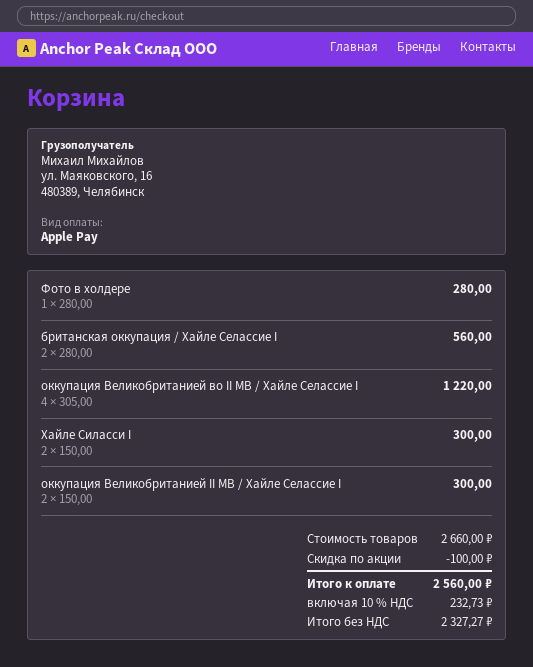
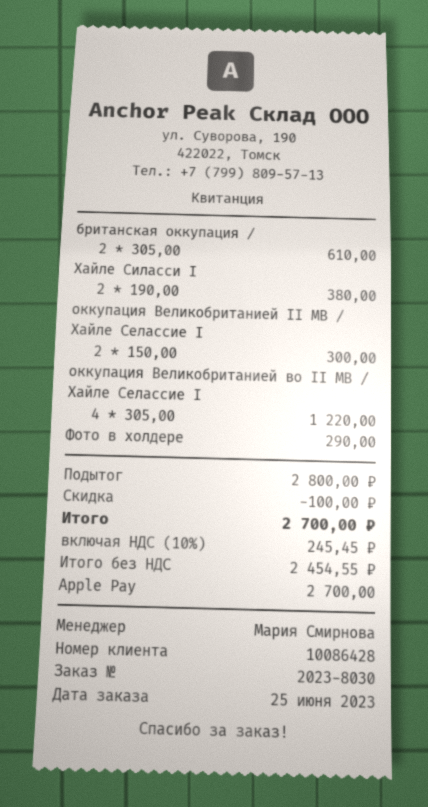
Фото в холдере: 1 x 280.00 = 280.00 -> 1 x 290.00 = 290.00
британская оккупация / Хайле Селассие I: 2 x 280.00 = 560.00 -> 2 x 305.00 = 610.00
Хайле Силасси I: 2 x 150.00 = 300.00 -> 2 x 190.00 = 380.00
subtotal: 2660.00 -> 2800.00
net: 2327.27 -> 2454.55
tax: 10% = 232.73 -> 10% = 245.45
total: 2560.00 -> 2700.00

